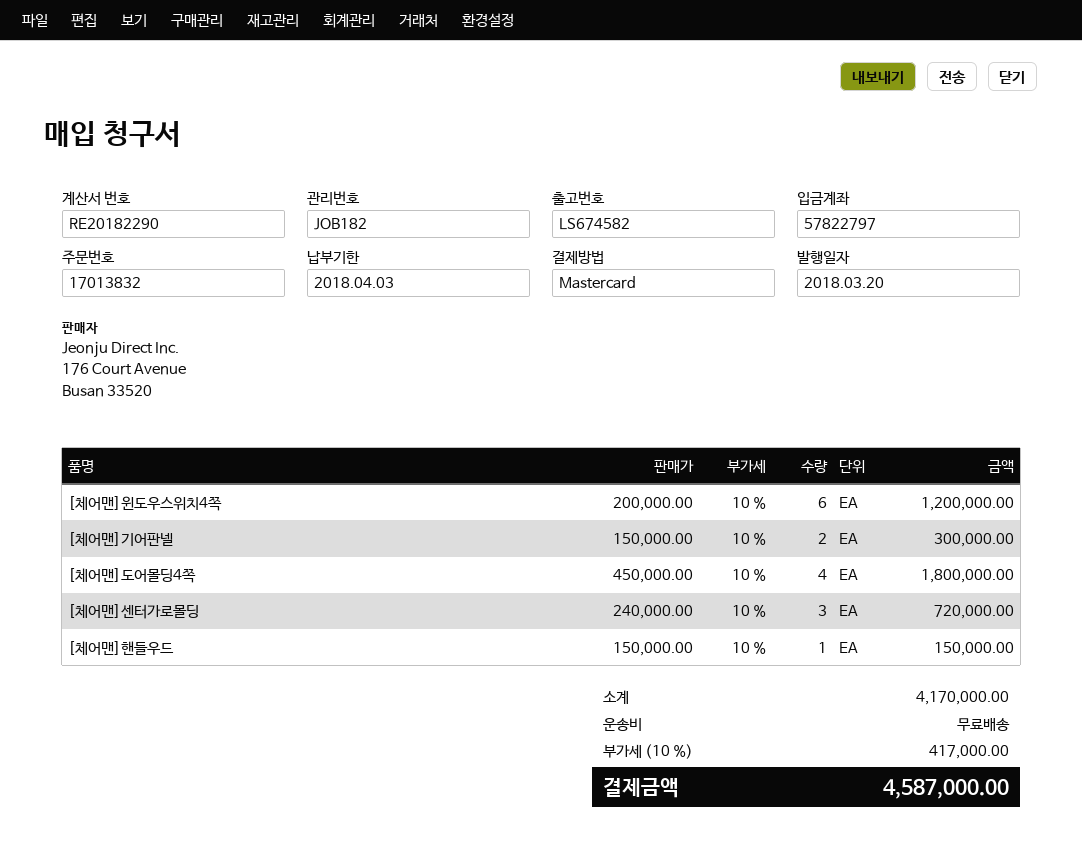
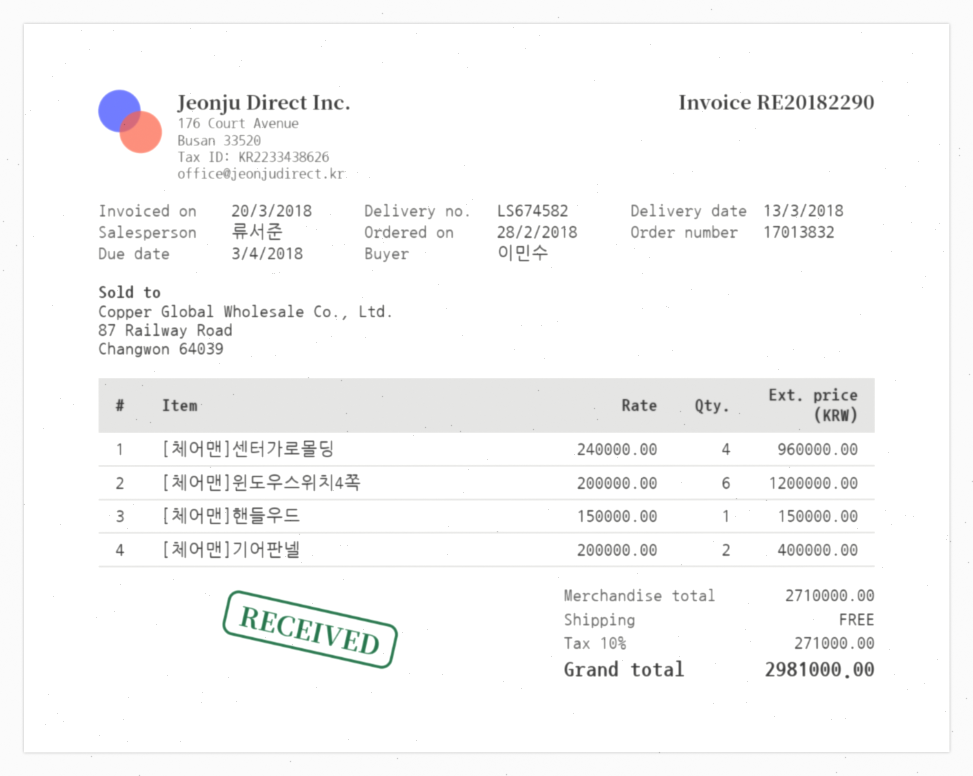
[체어맨]기어판넬: 2 x 150000.00 = 300000.00 -> 2 x 200000.00 = 400000.00
[체어맨]도어몰딩4쪽: 4 x 450000.00 = 1800000.00 -> none
[체어맨]센터가로몰딩: 3 x 240000.00 = 720000.00 -> 4 x 240000.00 = 960000.00
subtotal: 4170000.00 -> 2710000.00
tax: 10% = 417000.00 -> 10% = 271000.00
total: 4587000.00 -> 2981000.00

